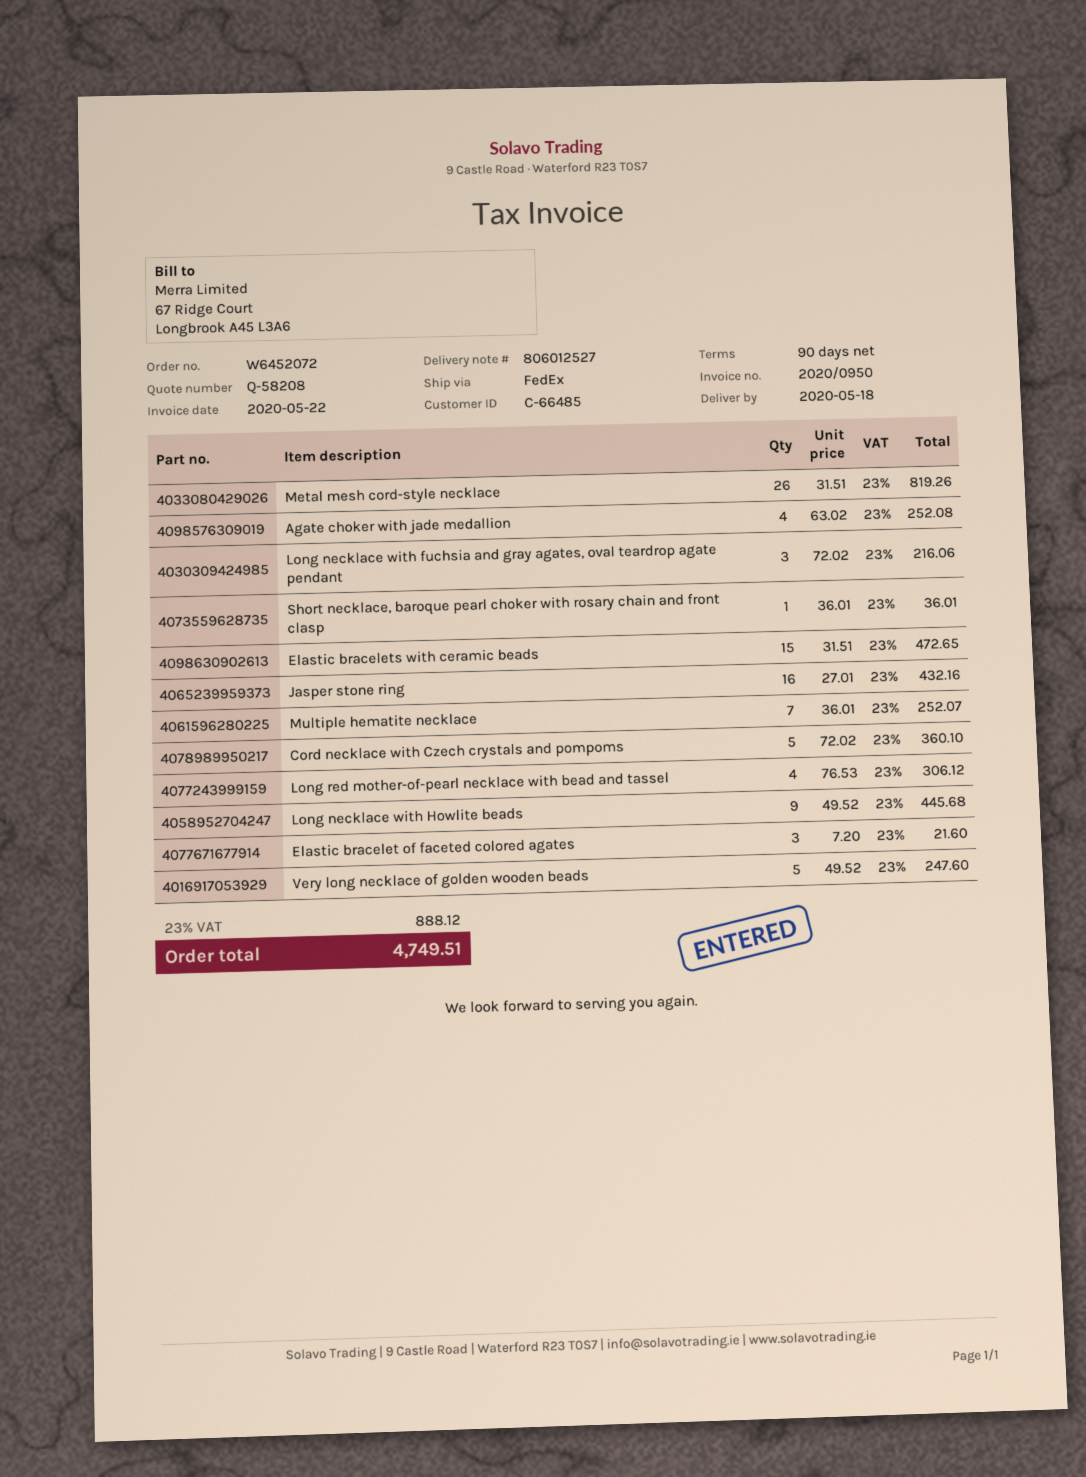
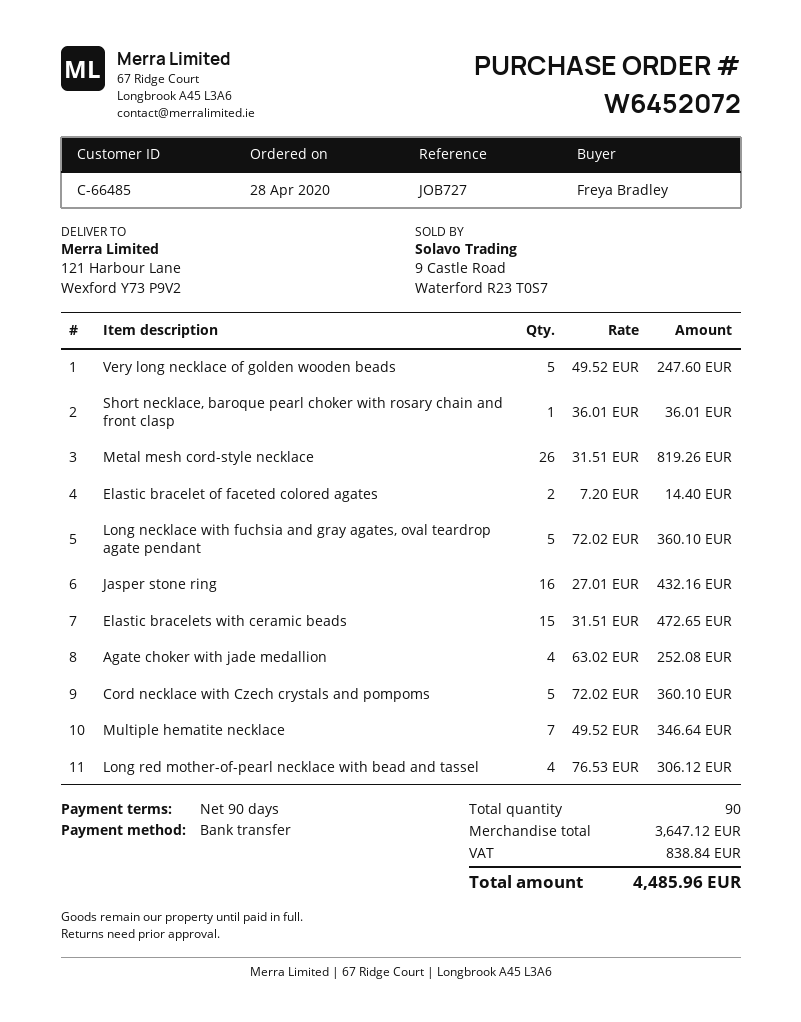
Long necklace with fuchsia and gray agates, oval teardrop agate pendant: 3 x 72.02 = 216.06 -> 5 x 72.02 = 360.10
Multiple hematite necklace: 7 x 36.01 = 252.07 -> 7 x 49.52 = 346.64
Long necklace with Howlite beads: 9 x 49.52 = 445.68 -> none
Elastic bracelet of faceted colored agates: 3 x 7.20 = 21.60 -> 2 x 7.20 = 14.40
tax: 888.12 -> 838.84
total: 4749.51 -> 4485.96

